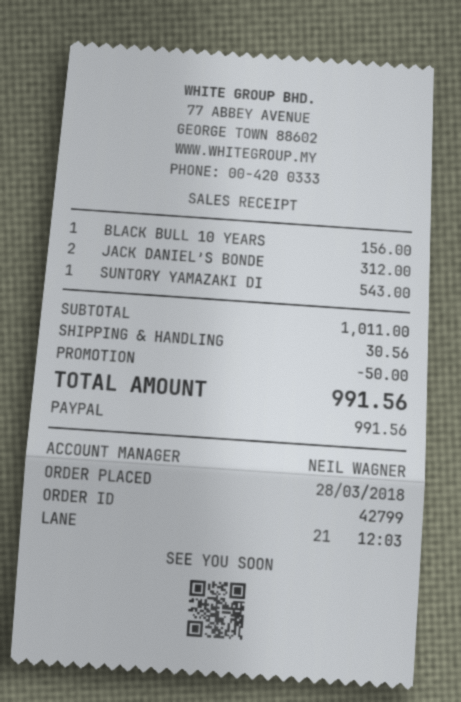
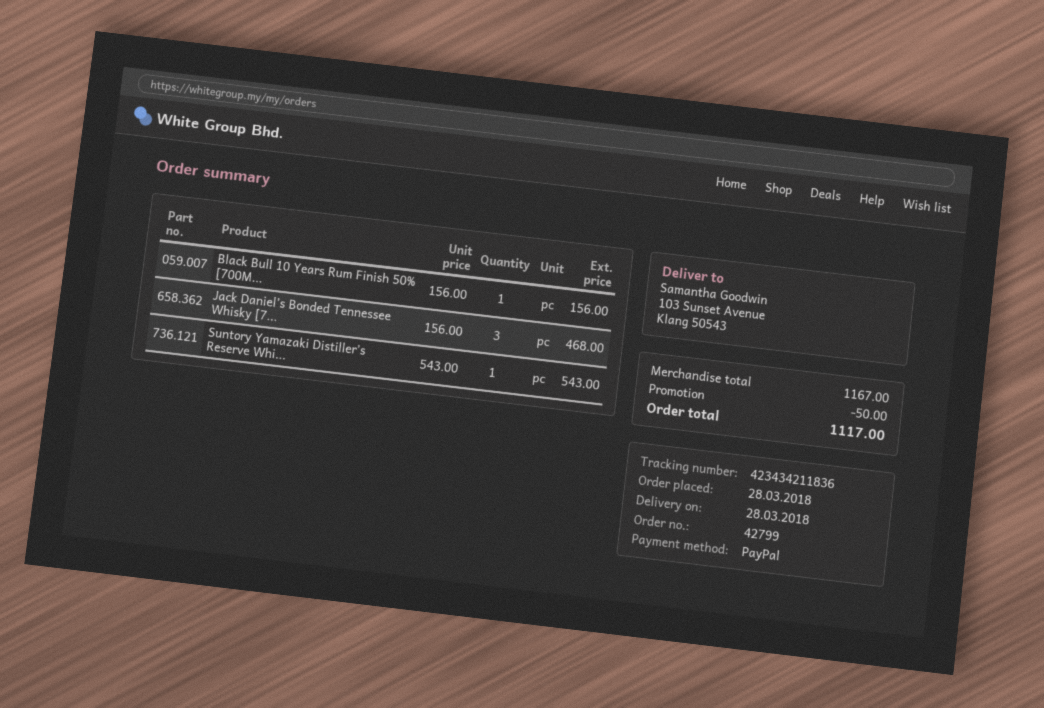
JACK DANIEL’S BONDE: 2 for 312.00 -> 3 for 468.00
subtotal: 1011.00 -> 1167.00
shipping: 30.56 -> none
total: 991.56 -> 1117.00

